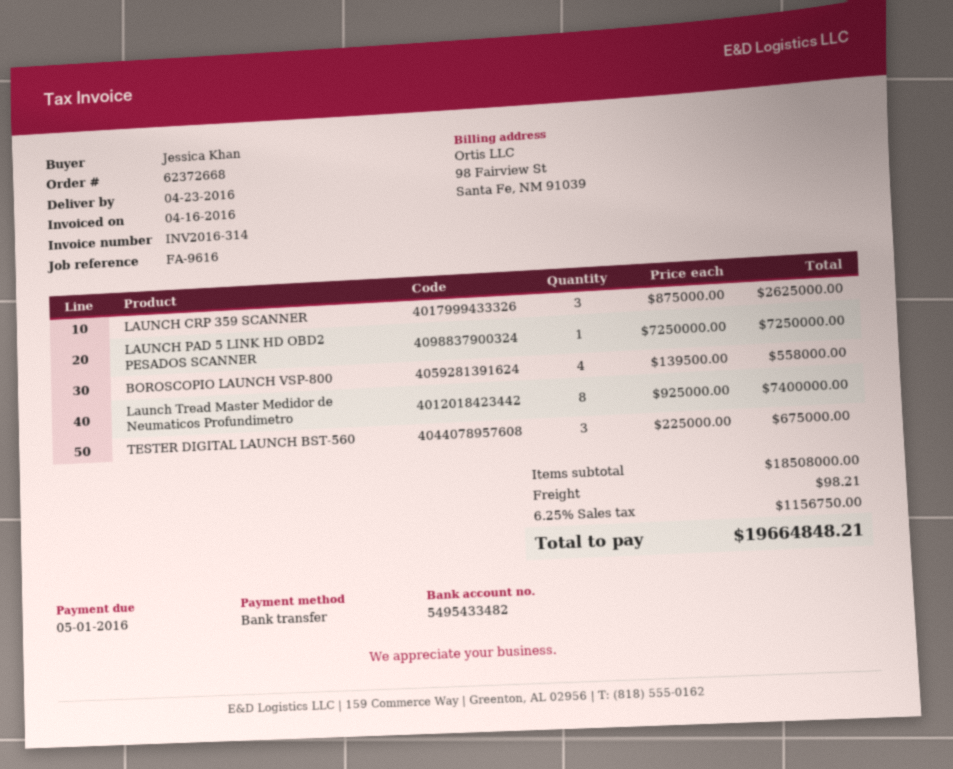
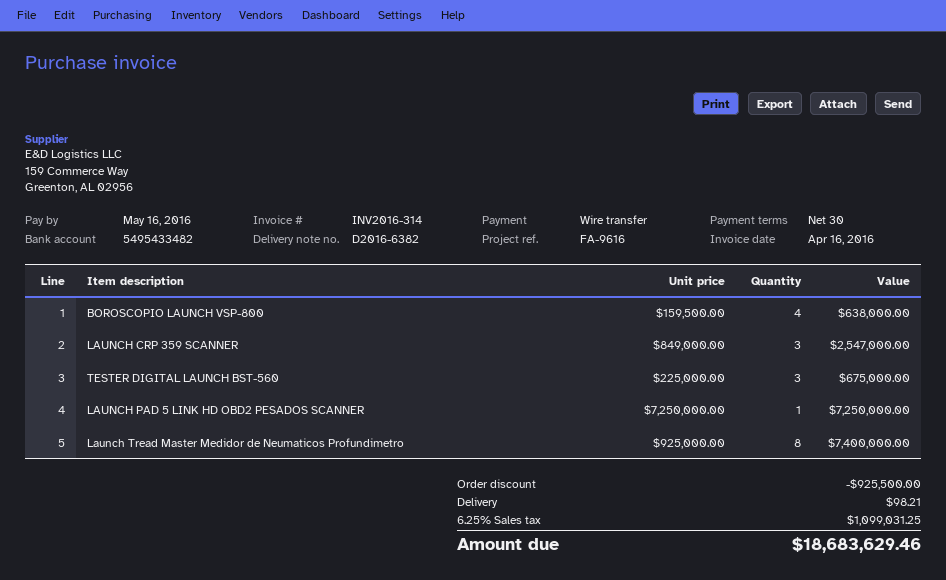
due date: 2016-05-01 -> 2016-05-16
LAUNCH CRP 359 SCANNER: 3 x 875000.00 = 2625000.00 -> 3 x 849000.00 = 2547000.00
BOROSCOPIO LAUNCH VSP-800: 4 x 139500.00 = 558000.00 -> 4 x 159500.00 = 638000.00
discount: none -> 925500.00
tax: 6.25% = 1156750.00 -> 6.25% = 1099031.25
total: 19664848.21 -> 18683629.46

